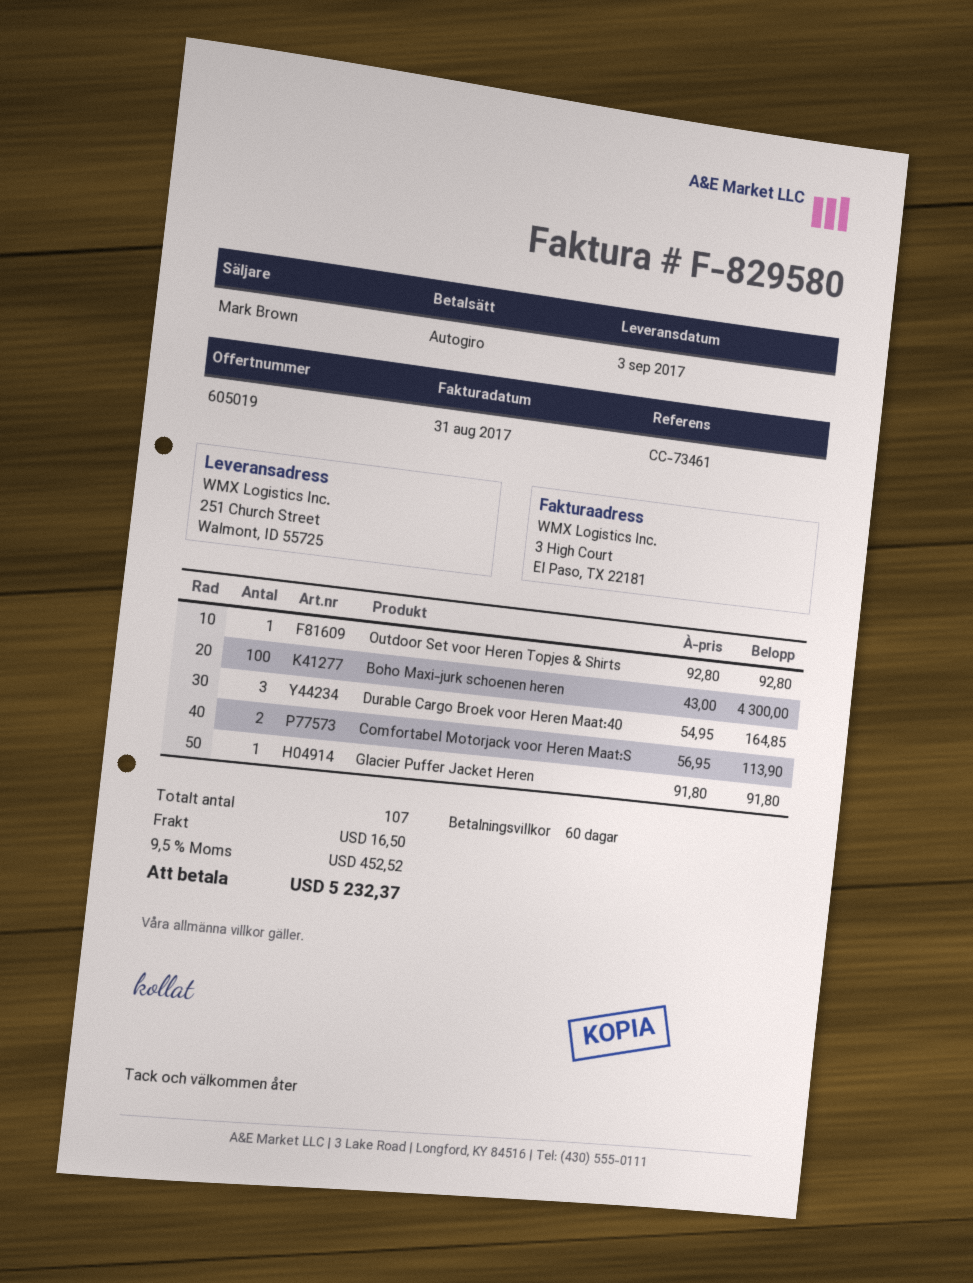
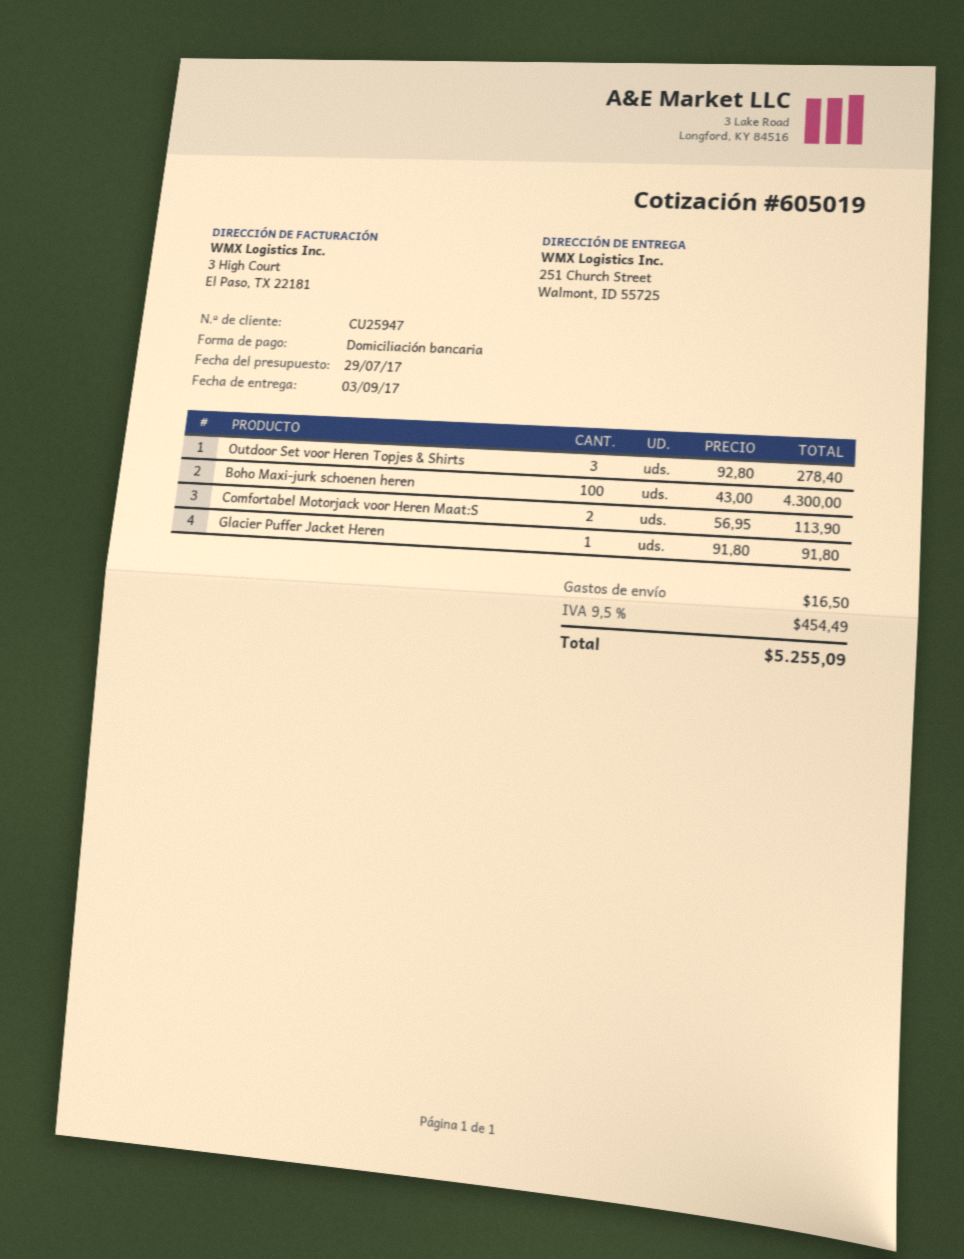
Outdoor Set voor Heren Topjes & Shirts: 1 x 92.80 = 92.80 -> 3 x 92.80 = 278.40
Durable Cargo Broek voor Heren Maat:40: 3 x 54.95 = 164.85 -> none
tax: 9.5% = 452.52 -> 9.5% = 454.49
total: 5232.37 -> 5255.09

